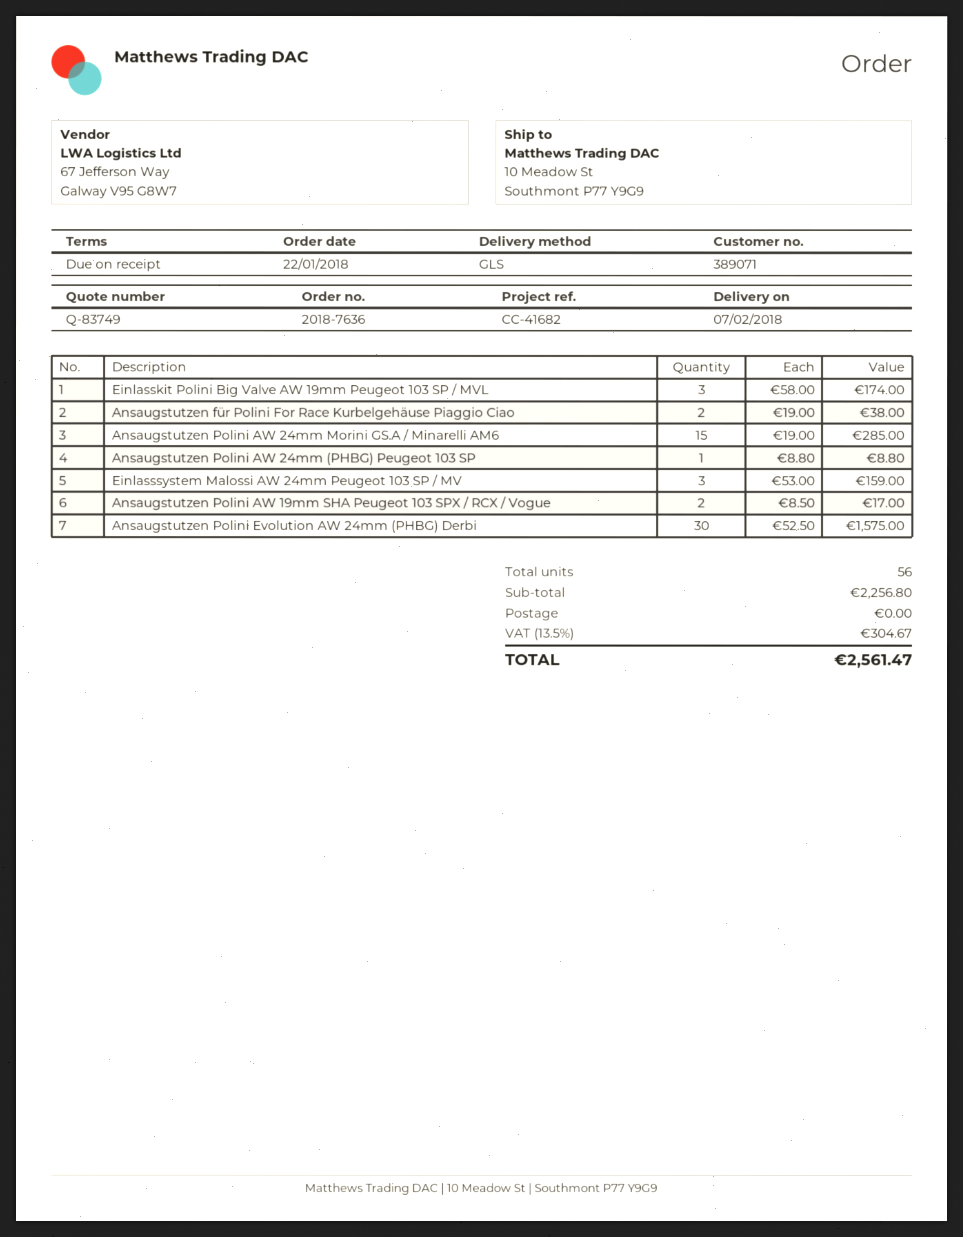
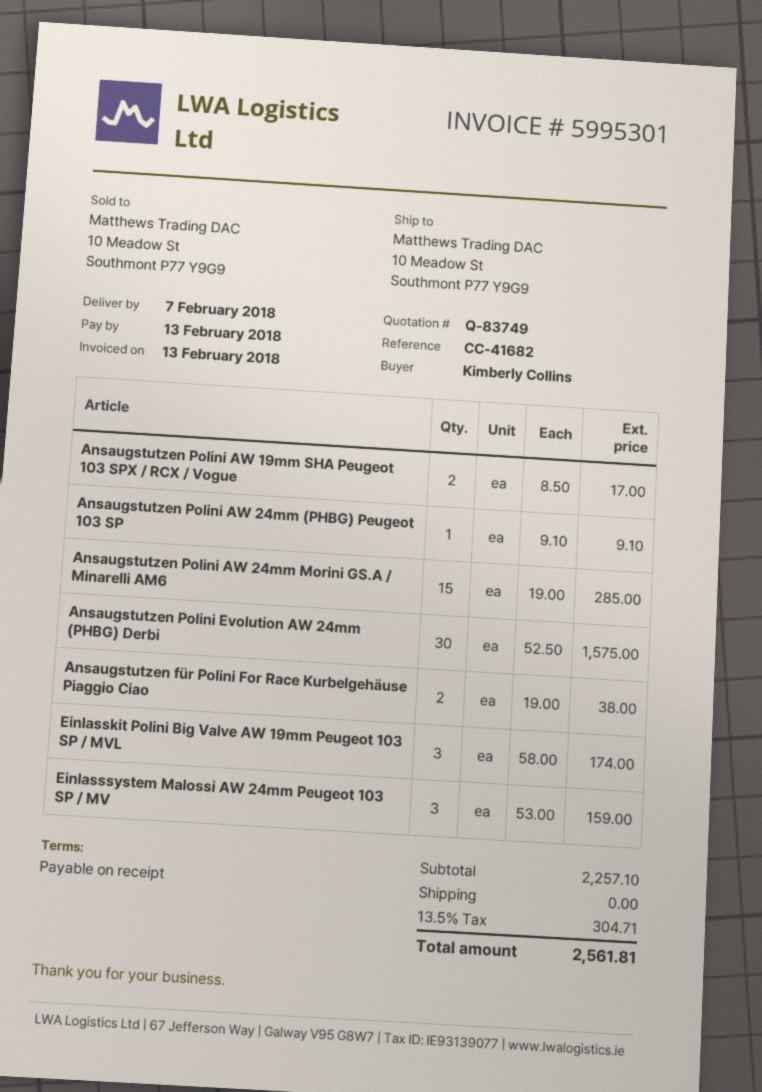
Ansaugstutzen Polini AW 24mm (PHBG) Peugeot 103 SP: 1 x 8.80 = 8.80 -> 1 x 9.10 = 9.10
subtotal: 2256.80 -> 2257.10
tax: 13.5% = 304.67 -> 13.5% = 304.71
total: 2561.47 -> 2561.81

